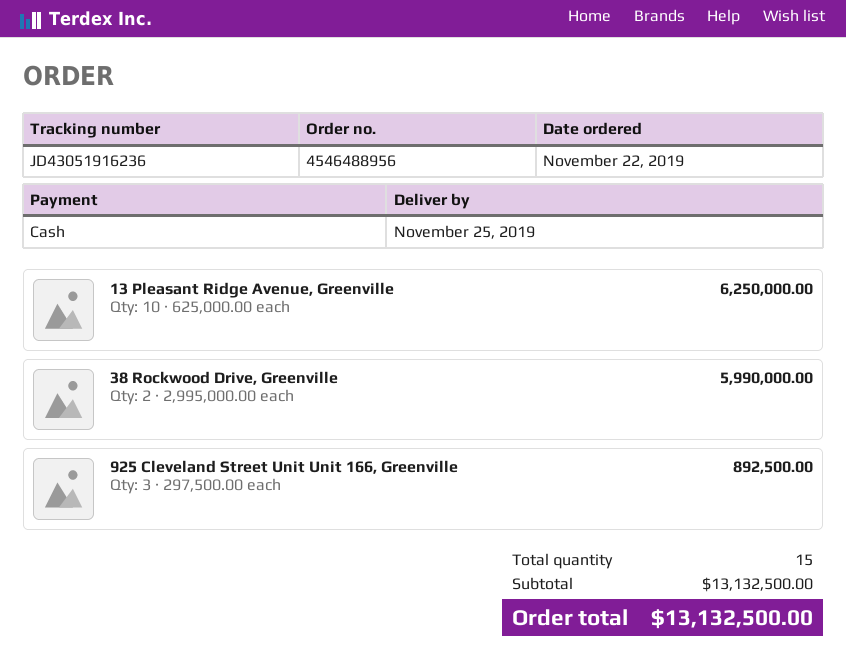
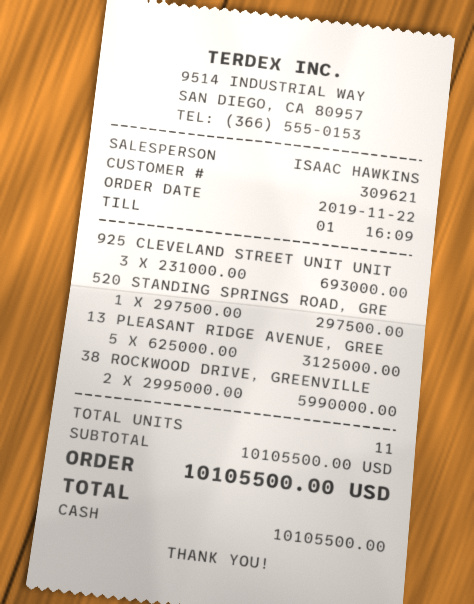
13 Pleasant Ridge Avenue, Greenville: 10 x 625000.00 = 6250000.00 -> 5 x 625000.00 = 3125000.00
925 Cleveland Street Unit Unit 166, Greenville: 3 x 297500.00 = 892500.00 -> 3 x 231000.00 = 693000.00
520 STANDING SPRINGS ROAD, GRE: none -> 1 x 297500.00 = 297500.00
total quantity: 15 -> 11
subtotal: 13132500.00 -> 10105500.00
total: 13132500.00 -> 10105500.00

